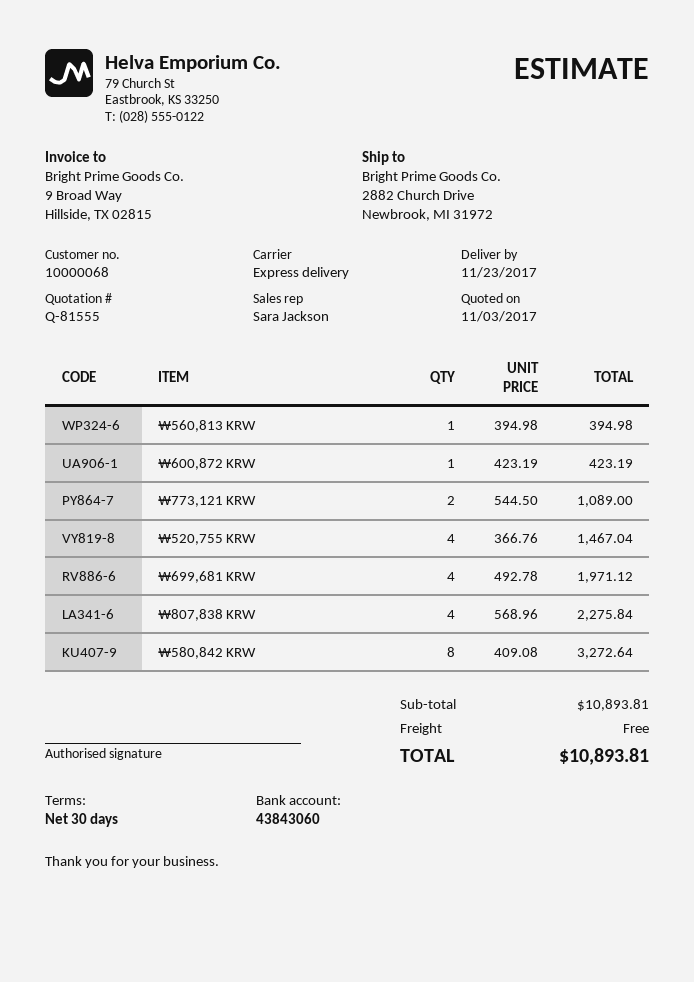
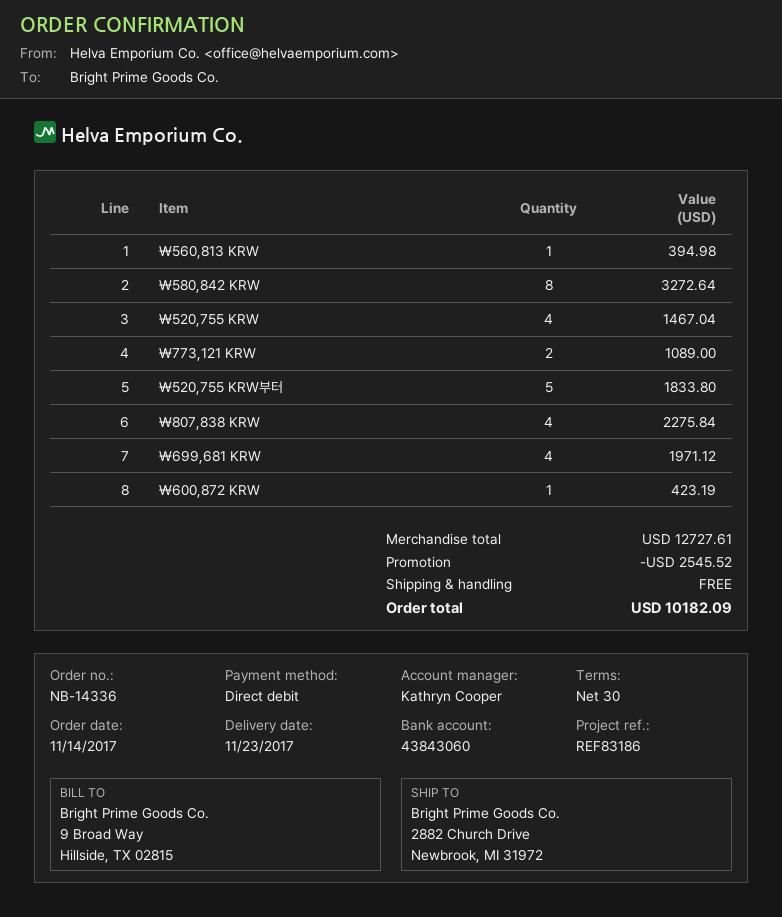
sales rep: Sara Jackson -> Kathryn Cooper
₩520,755 KRW부터: none -> 5 for 1833.80
subtotal: 10893.81 -> 12727.61
discount: none -> 2545.52
total: 10893.81 -> 10182.09

